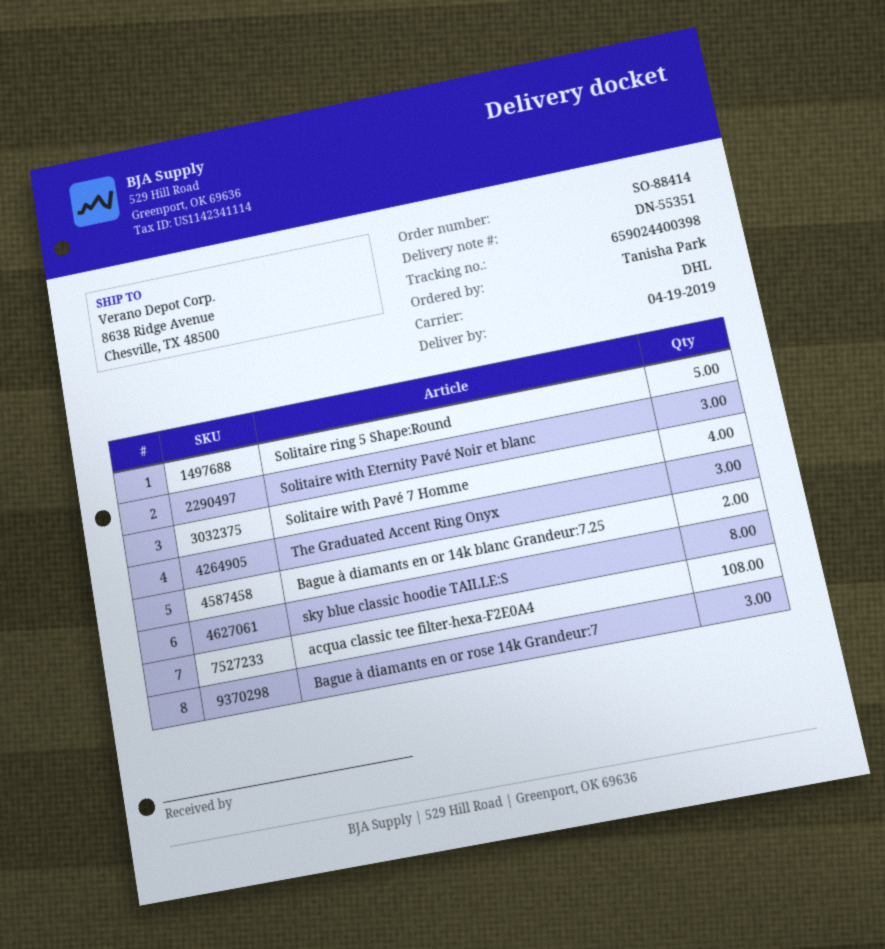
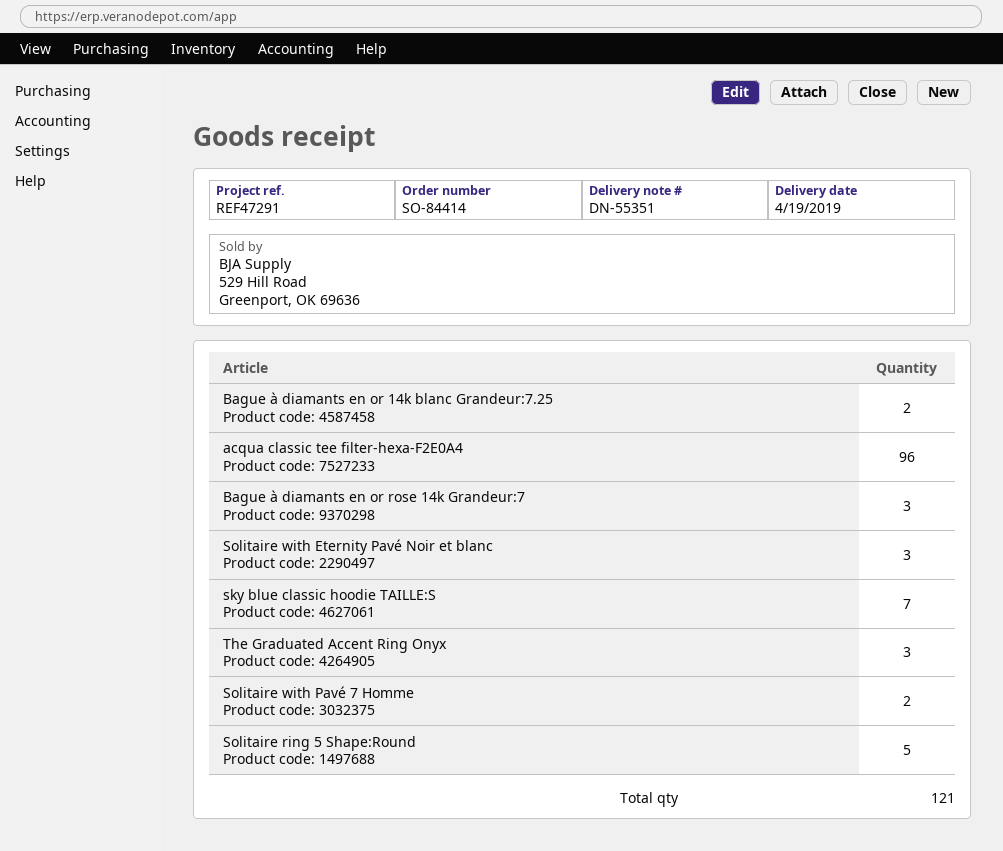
order number: SO-88414 -> SO-84414
Solitaire with Pavé 7 Homme: 4 -> 2
sky blue classic hoodie TAILLE:S: 8 -> 7
acqua classic tee filter-hexa-F2E0A4: 108 -> 96

